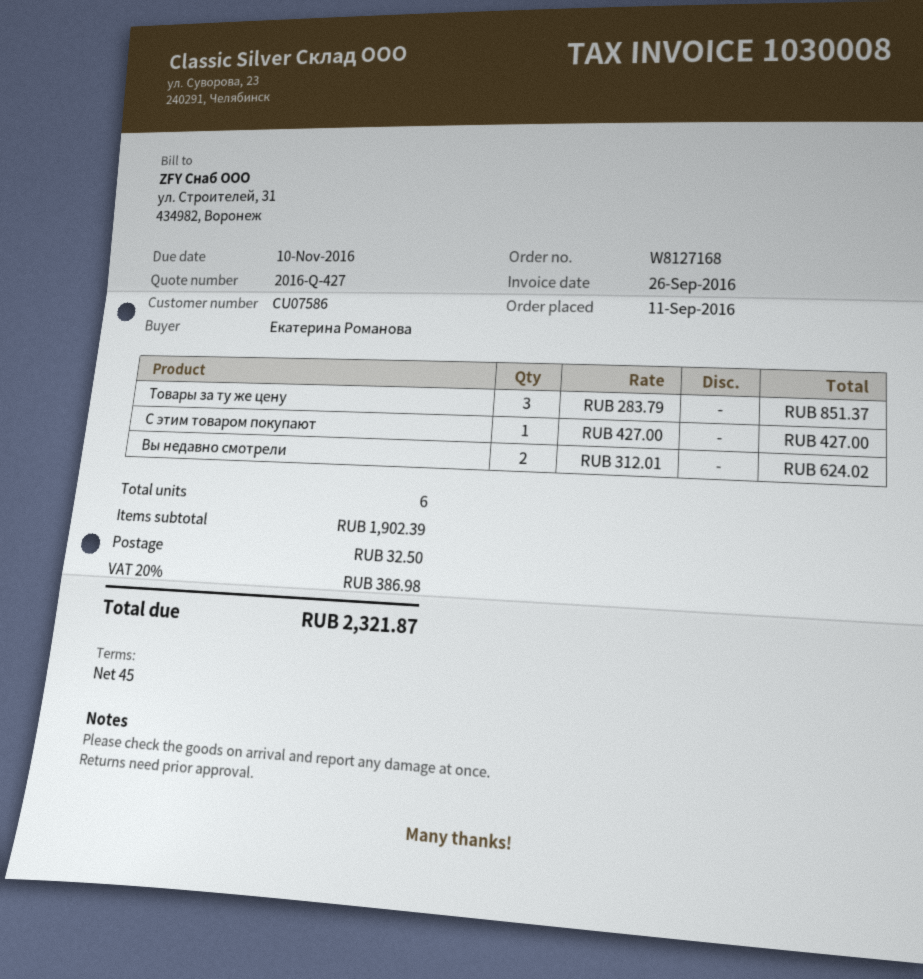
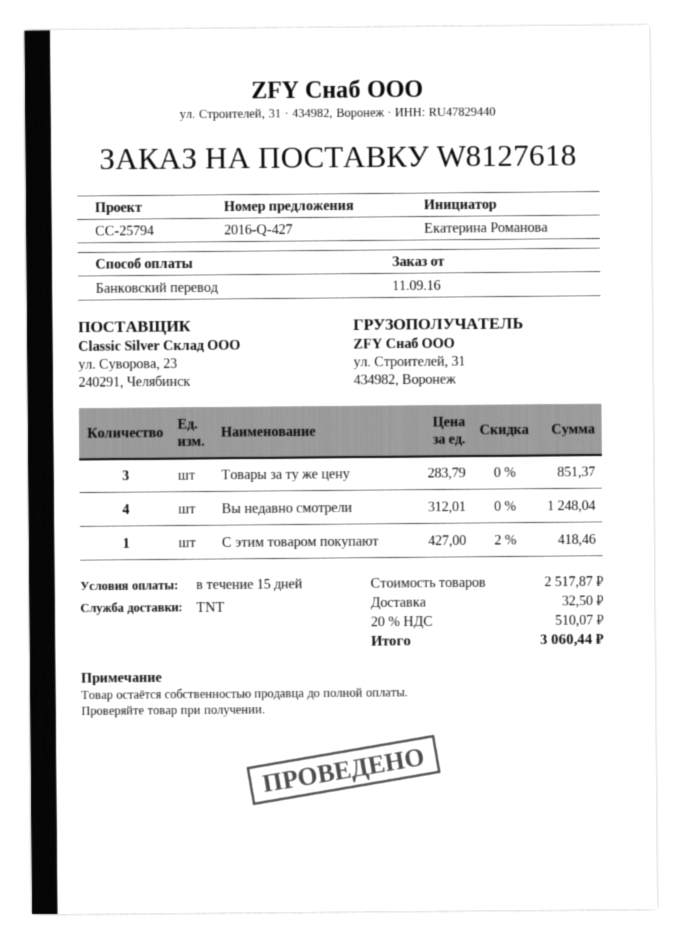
order number: W8127168 -> W8127618
payment terms: 45 days -> 15 days
С этим товаром покупают: 1 x 427.00 = 427.00 -> 1 x 427.00 - 2% = 418.46
Вы недавно смотрели: 2 x 312.01 = 624.02 -> 4 x 312.01 = 1248.04
subtotal: 1902.39 -> 2517.87
tax: 20% = 386.98 -> 20% = 510.07
total: 2321.87 -> 3060.44

